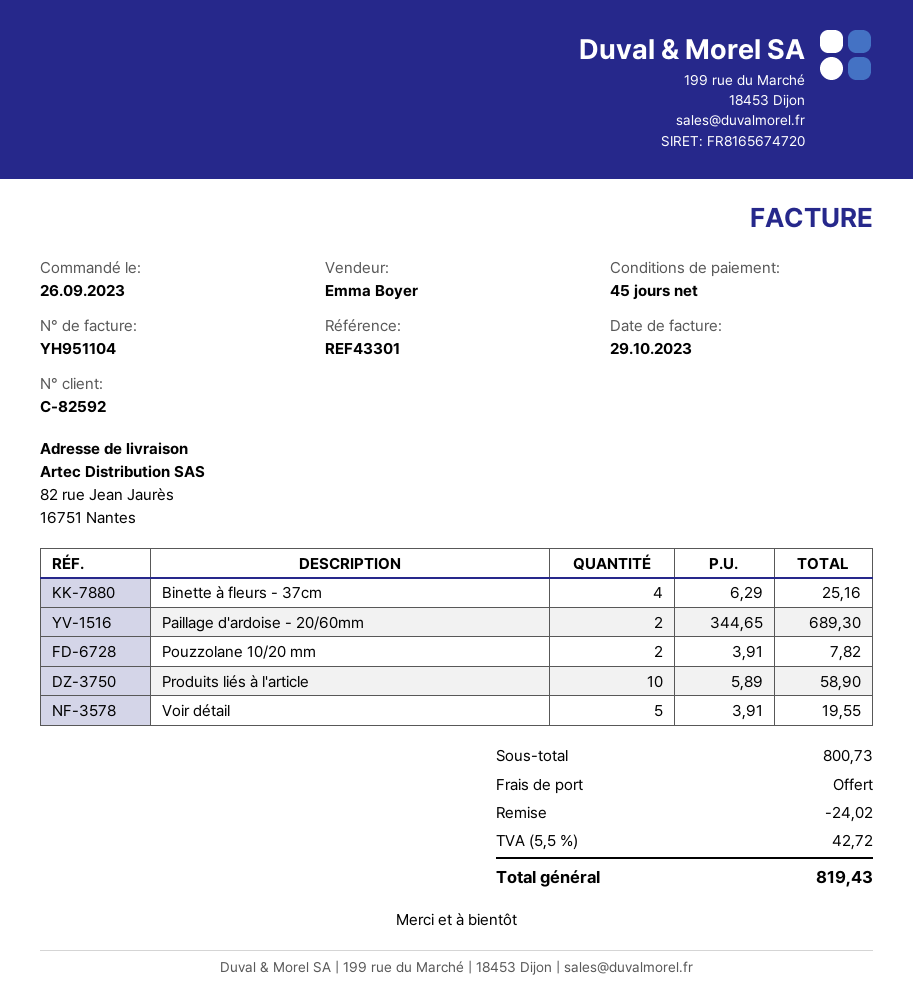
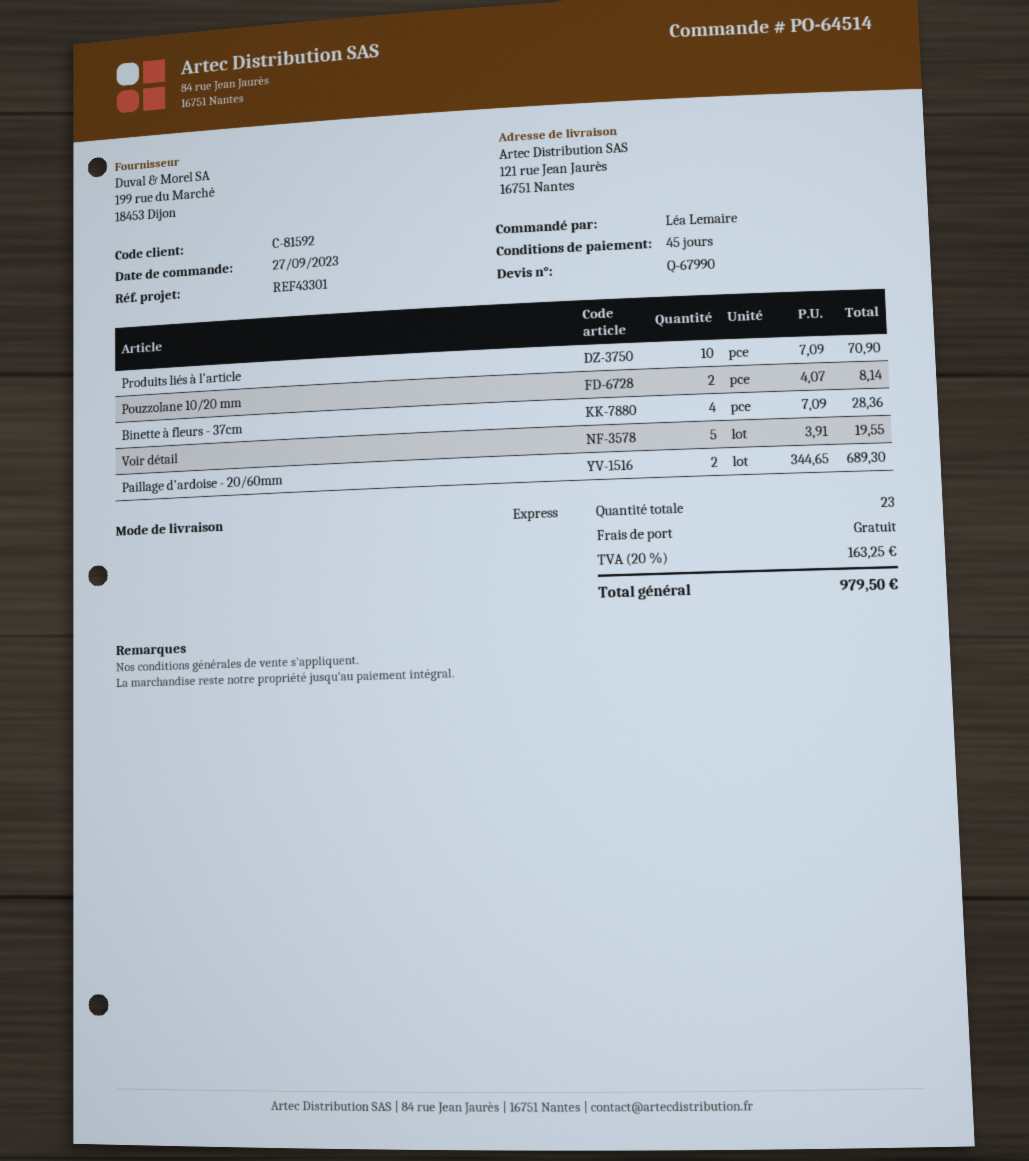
order date: 2023-09-26 -> 2023-09-27
customer number: C-82592 -> C-81592
ship to: 82 rue Jean Jaurès, 16751 Nantes -> 121 rue Jean Jaurès, 16751 Nantes
Binette à fleurs - 37cm: 4 x 6.29 = 25.16 -> 4 x 7.09 = 28.36
Pouzzolane 10/20 mm: 2 x 3.91 = 7.82 -> 2 x 4.07 = 8.14
Produits liés à l'article: 10 x 5.89 = 58.90 -> 10 x 7.09 = 70.90
discount: 24.02 -> none
tax: 5.5% = 42.72 -> 20% = 163.25
total: 819.43 -> 979.50

